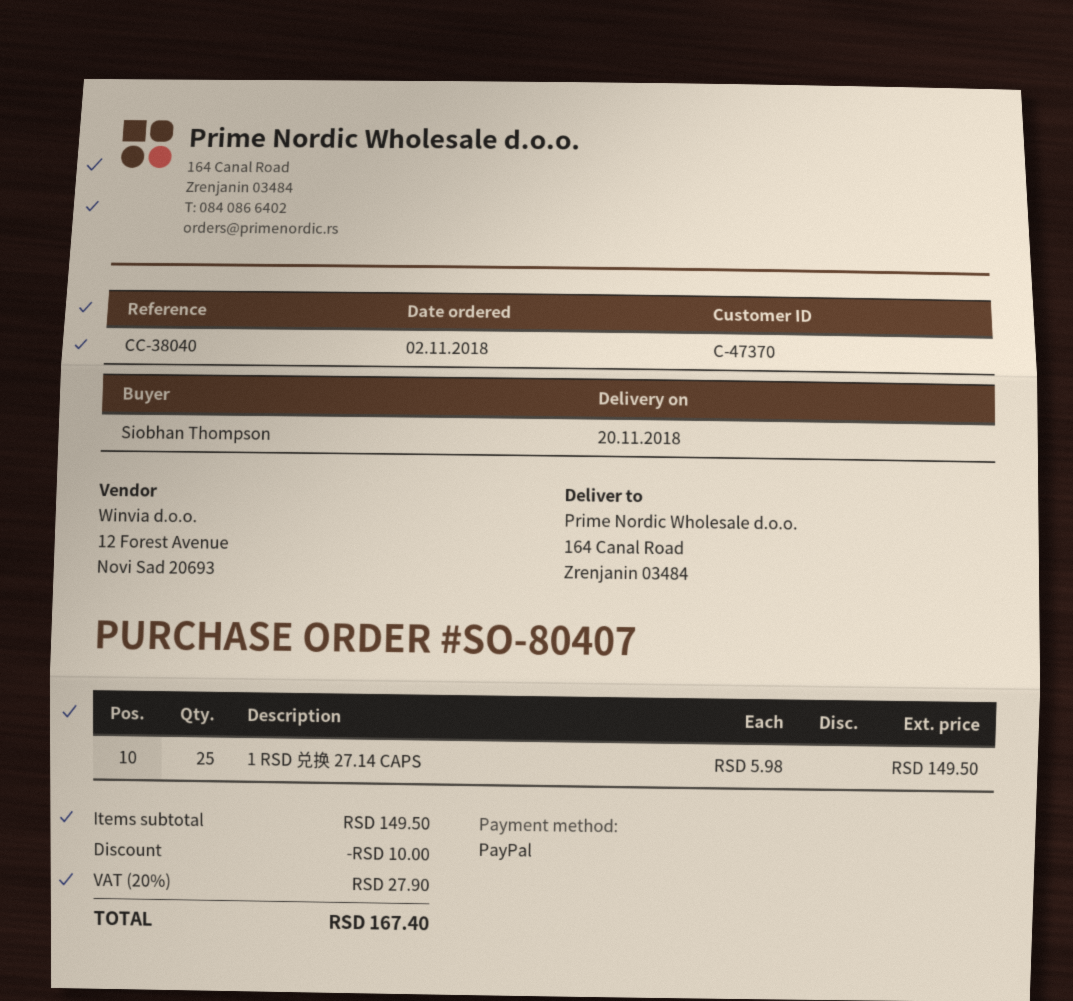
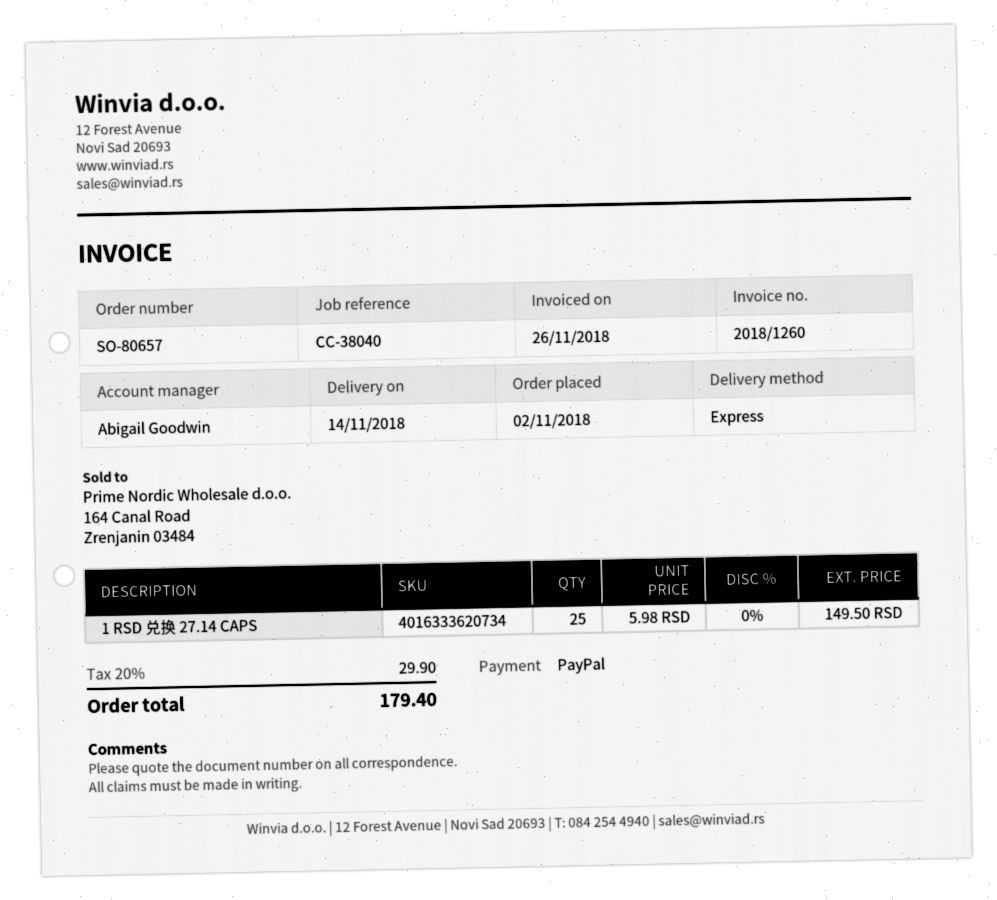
order number: SO-80407 -> SO-80657
delivery date: 2018-11-20 -> 2018-11-14
discount: 10.00 -> none
tax: 20% = 27.90 -> 20% = 29.90
total: 167.40 -> 179.40

